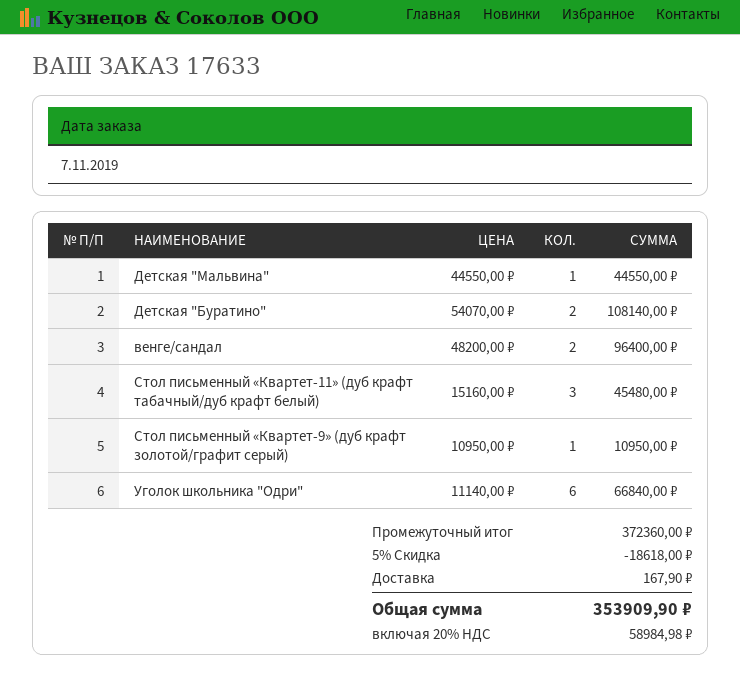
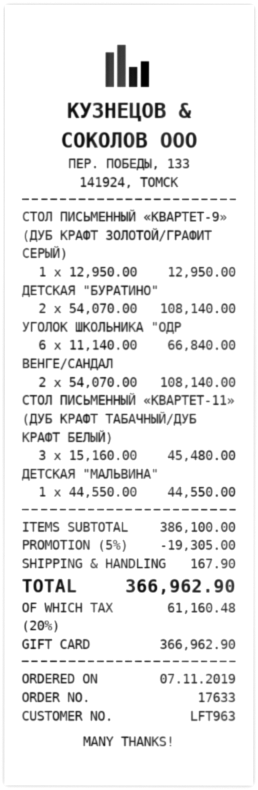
венге/сандал: 2 x 48200.00 = 96400.00 -> 2 x 54070.00 = 108140.00
Стол письменный «Квартет-9» (дуб крафт золотой/графит серый): 1 x 10950.00 = 10950.00 -> 1 x 12950.00 = 12950.00
subtotal: 372360.00 -> 386100.00
discount: 5% = 18618.00 -> 5% = 19305.00
tax: 20% = 58984.98 -> 20% = 61160.48
total: 353909.90 -> 366962.90

